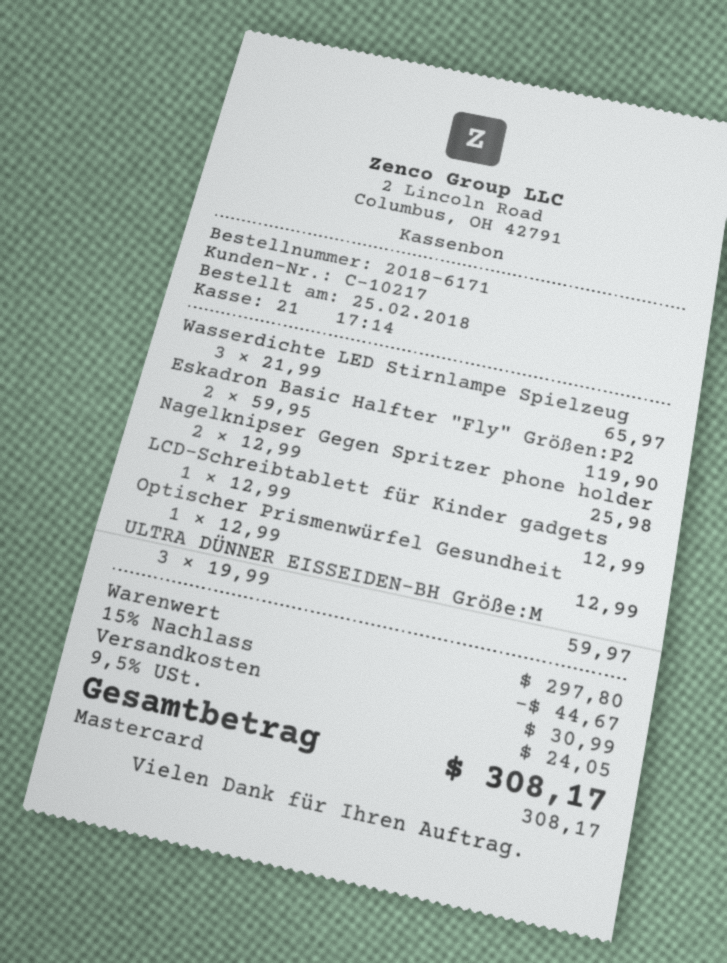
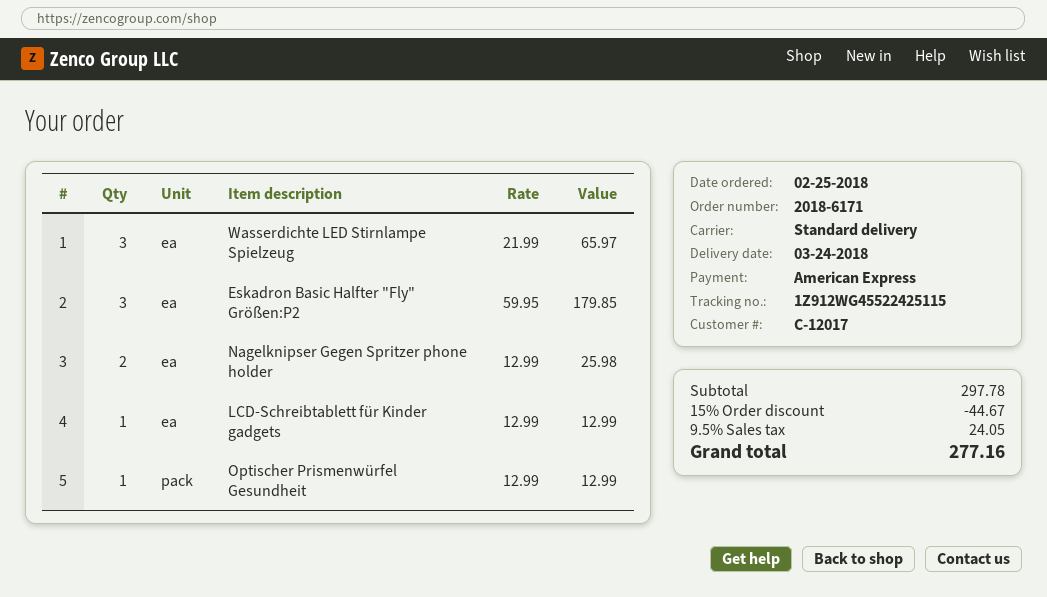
customer number: C-10217 -> C-12017
payment method: Mastercard -> American Express
Eskadron Basic Halfter "Fly" Größen:P2: 2 x 59.95 = 119.90 -> 3 x 59.95 = 179.85
ULTRA DÜNNER EISSEIDEN-BH Größe:M: 3 x 19.99 = 59.97 -> none
subtotal: 297.80 -> 297.78
shipping: 30.99 -> none
total: 308.17 -> 277.16

